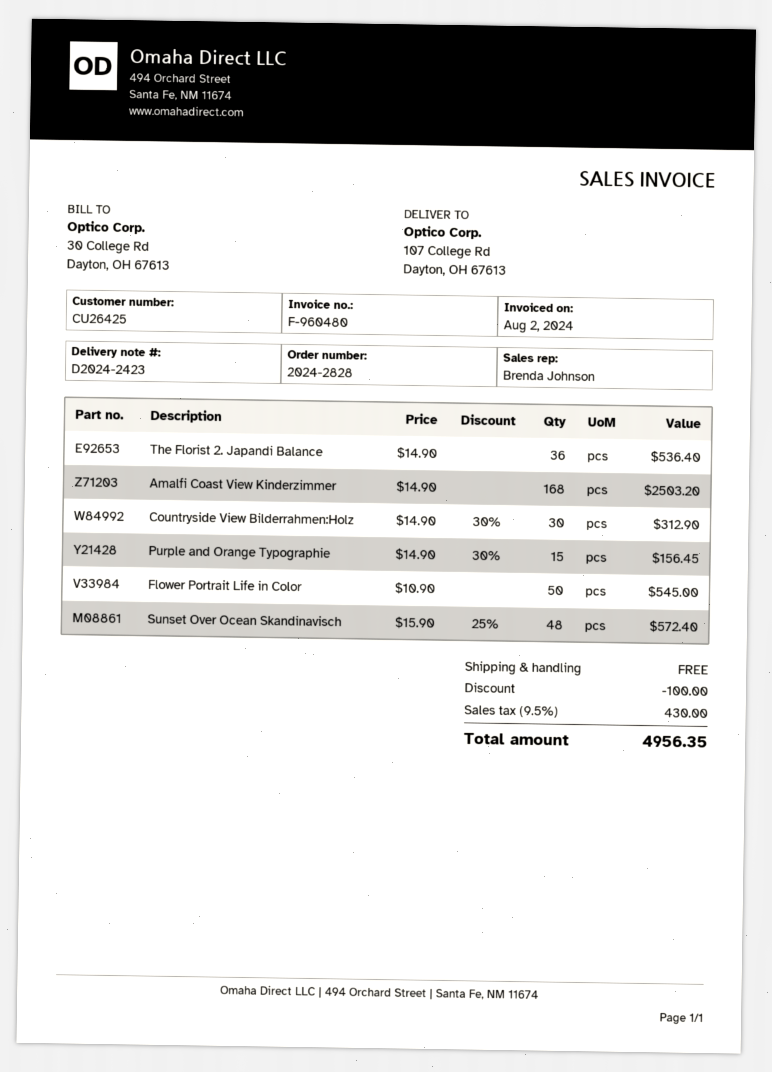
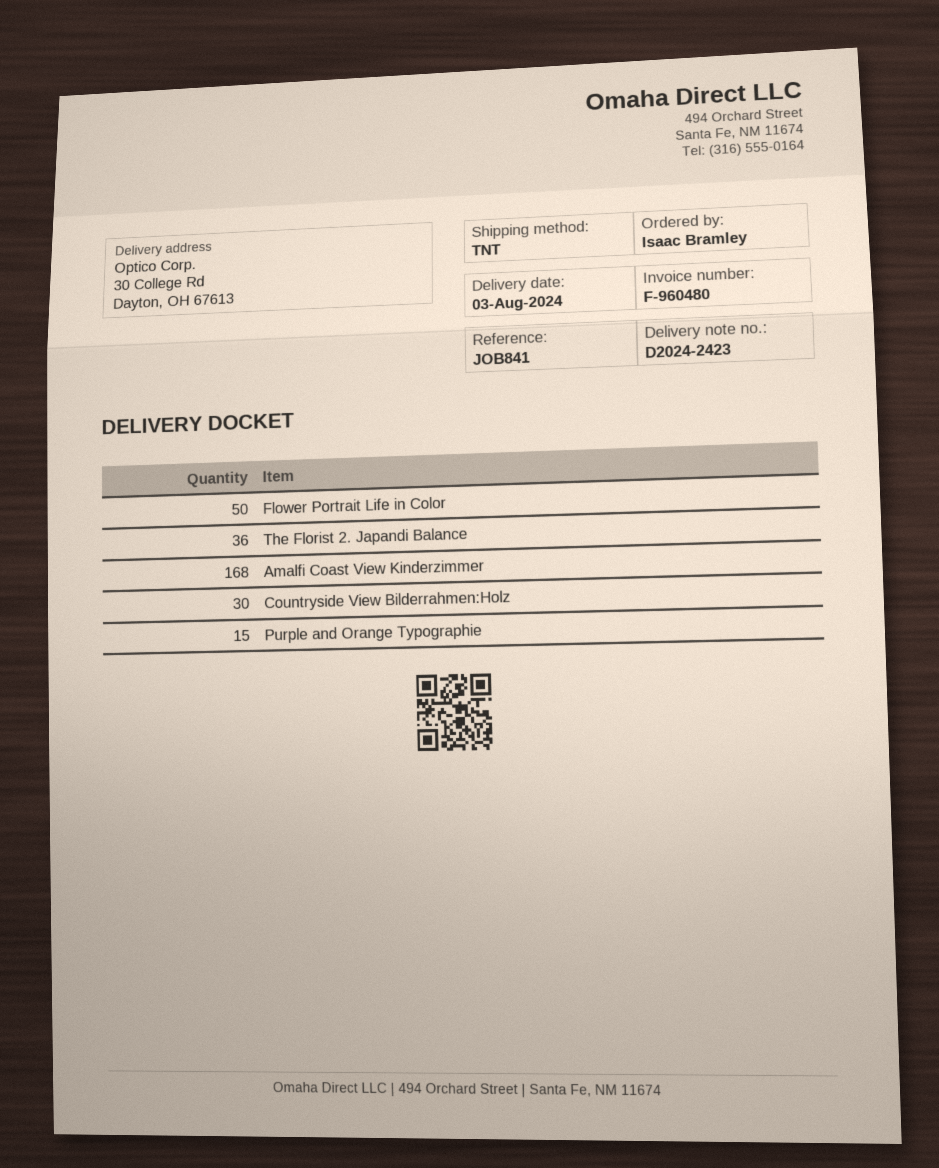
ship to: 107 College Rd, Dayton, OH 67613 -> 30 College Rd, Dayton, OH 67613
Sunset Over Ocean Skandinavisch: 48 -> none

